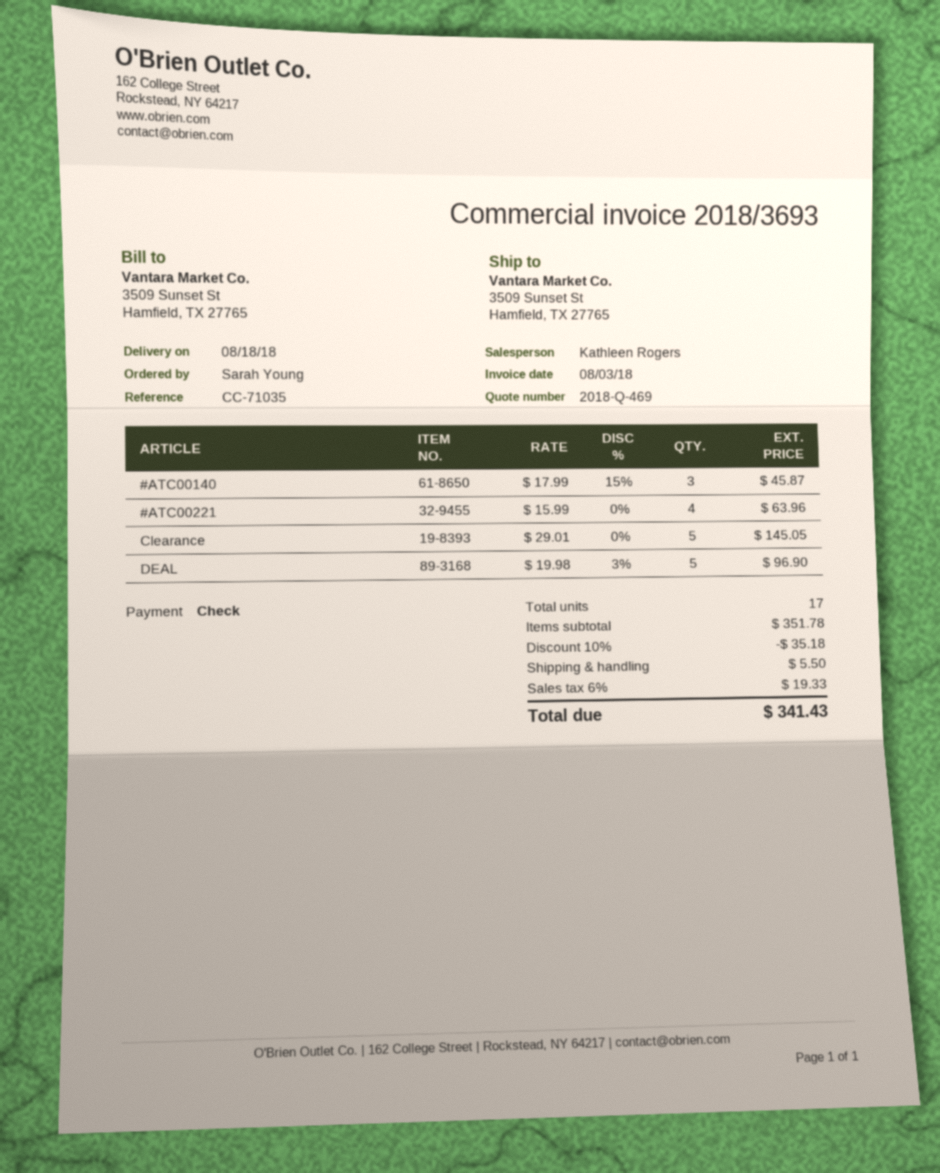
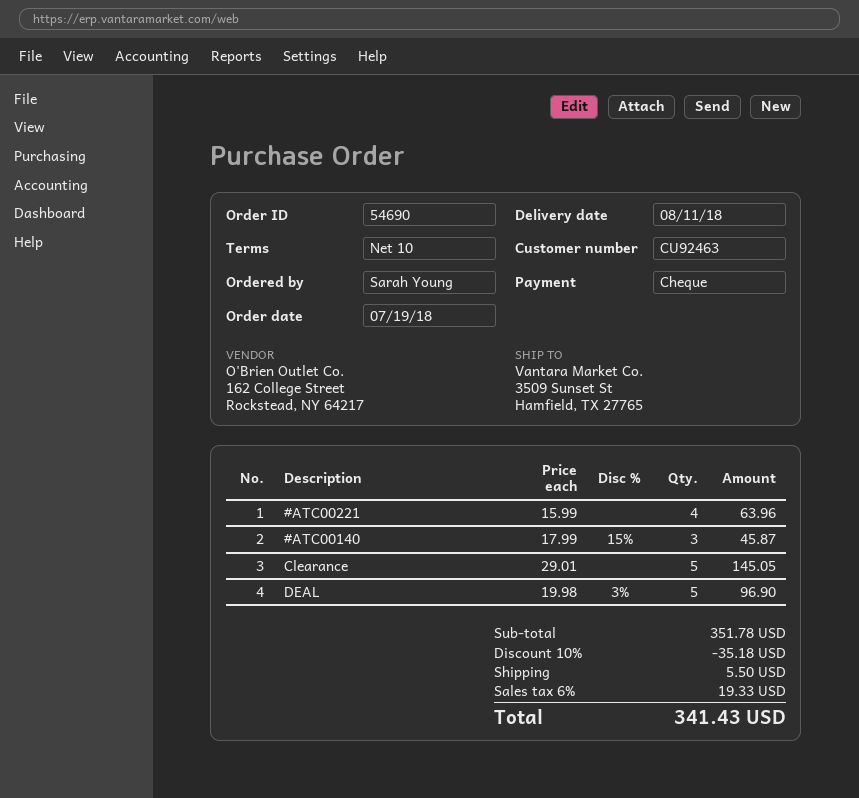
delivery date: 2018-08-18 -> 2018-08-11

